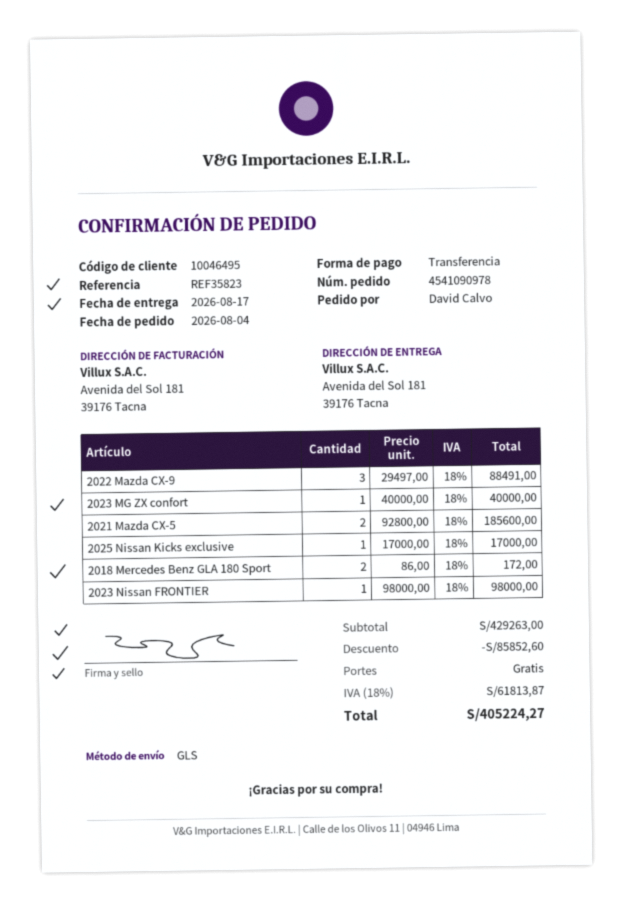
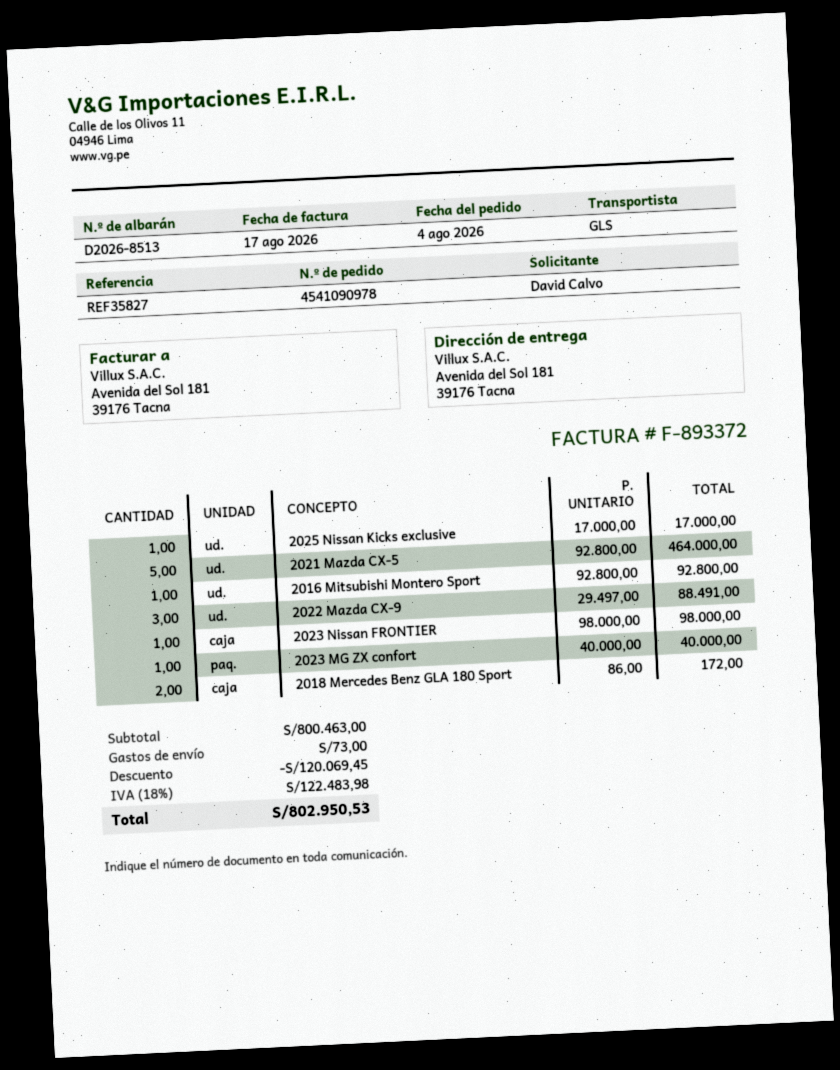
reference: REF35823 -> REF35827
2021 Mazda CX-5: 2 x 92800.00 = 185600.00 -> 5 x 92800.00 = 464000.00
2016 Mitsubishi Montero Sport: none -> 1 x 92800.00 = 92800.00
subtotal: 429263.00 -> 800463.00
discount: 85852.60 -> 120069.45
shipping: 0.00 -> 73.00
tax: 18% = 61813.87 -> 18% = 122483.98
total: 405224.27 -> 802950.53

